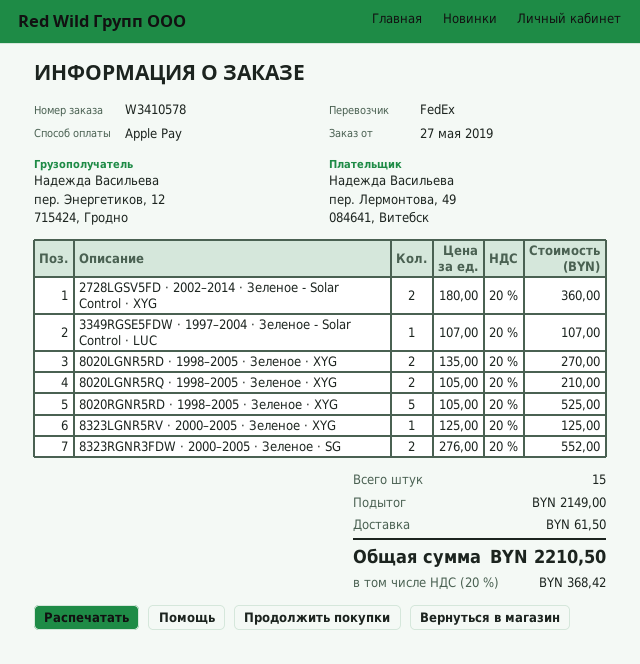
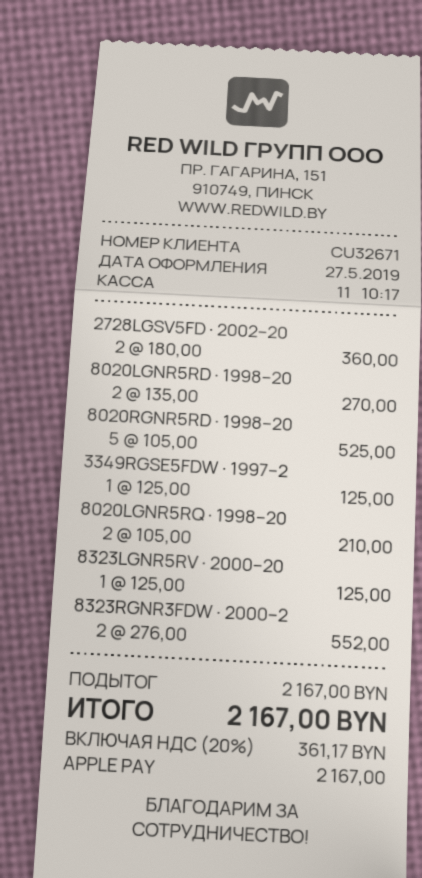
3349RGSE5FDW · 1997–2004 · Зеленое - Solar Control · LUC: 1 x 107.00 = 107.00 -> 1 x 125.00 = 125.00
subtotal: 2149.00 -> 2167.00
shipping: 61.50 -> none
tax: 20% = 368.42 -> 20% = 361.17
total: 2210.50 -> 2167.00

